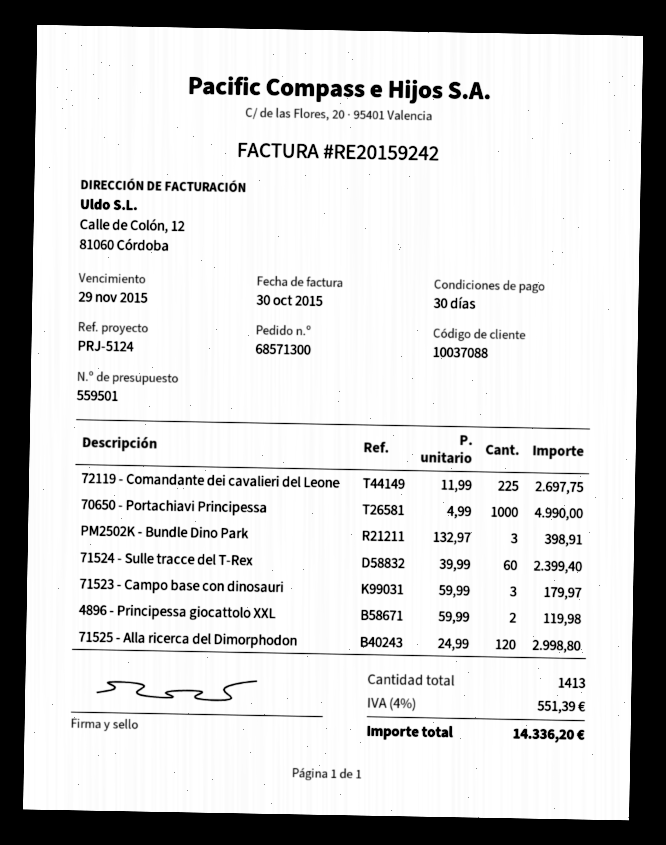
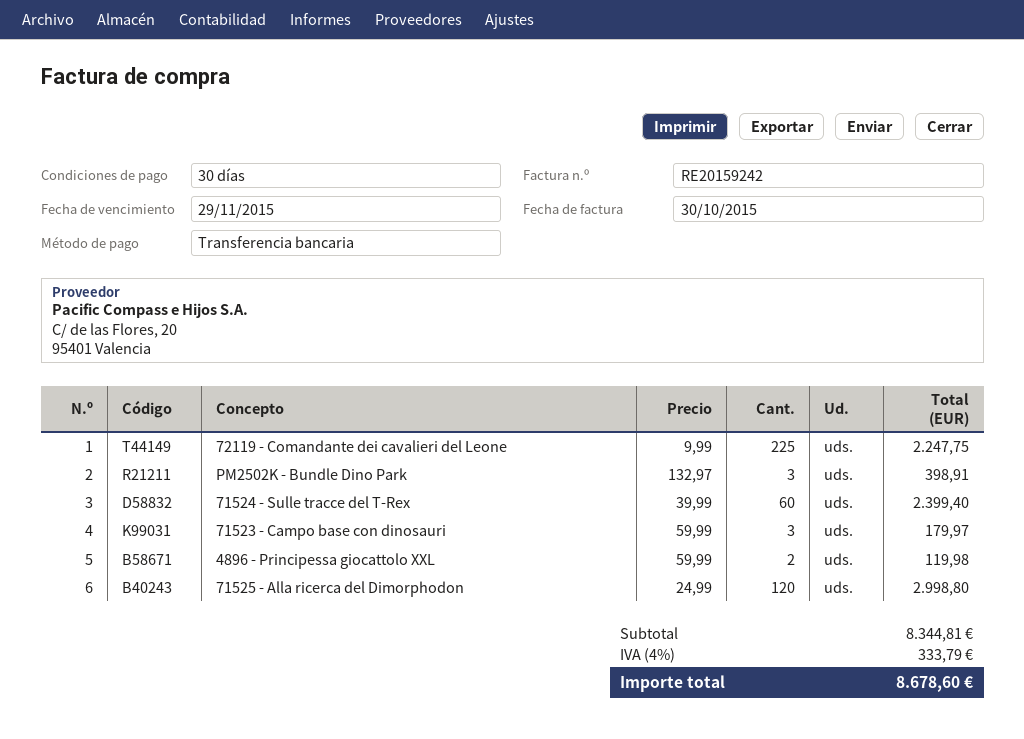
72119 - Comandante dei cavalieri del Leone: 225 x 11.99 = 2697.75 -> 225 x 9.99 = 2247.75
70650 - Portachiavi Principessa: 1000 x 4.99 = 4990.00 -> none
tax: 4% = 551.39 -> 4% = 333.79
total: 14336.20 -> 8678.60

